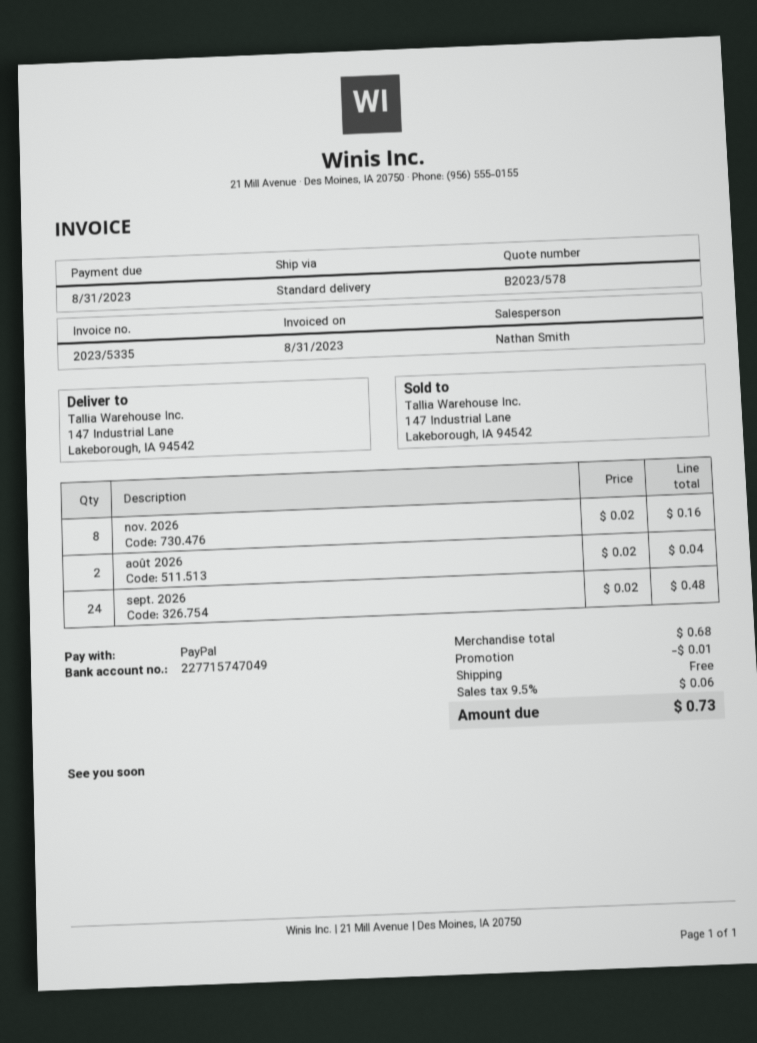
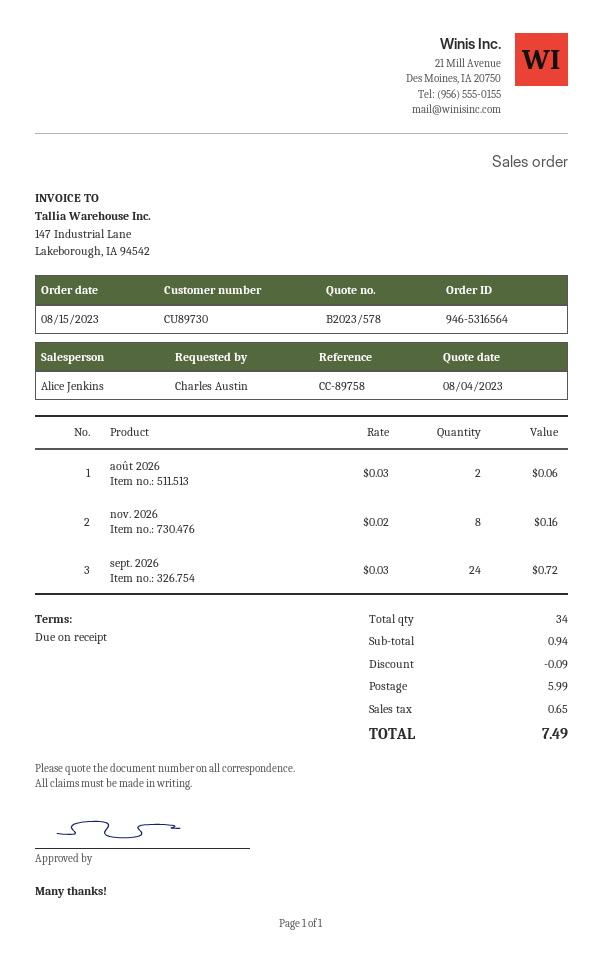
sales rep: Nathan Smith -> Alice Jenkins
août 2026: 2 x 0.02 = 0.04 -> 2 x 0.03 = 0.06
sept. 2026: 24 x 0.02 = 0.48 -> 24 x 0.03 = 0.72
subtotal: 0.68 -> 0.94
discount: 0.01 -> 0.09
shipping: 0.00 -> 5.99
tax: 0.06 -> 0.65
total: 0.73 -> 7.49

